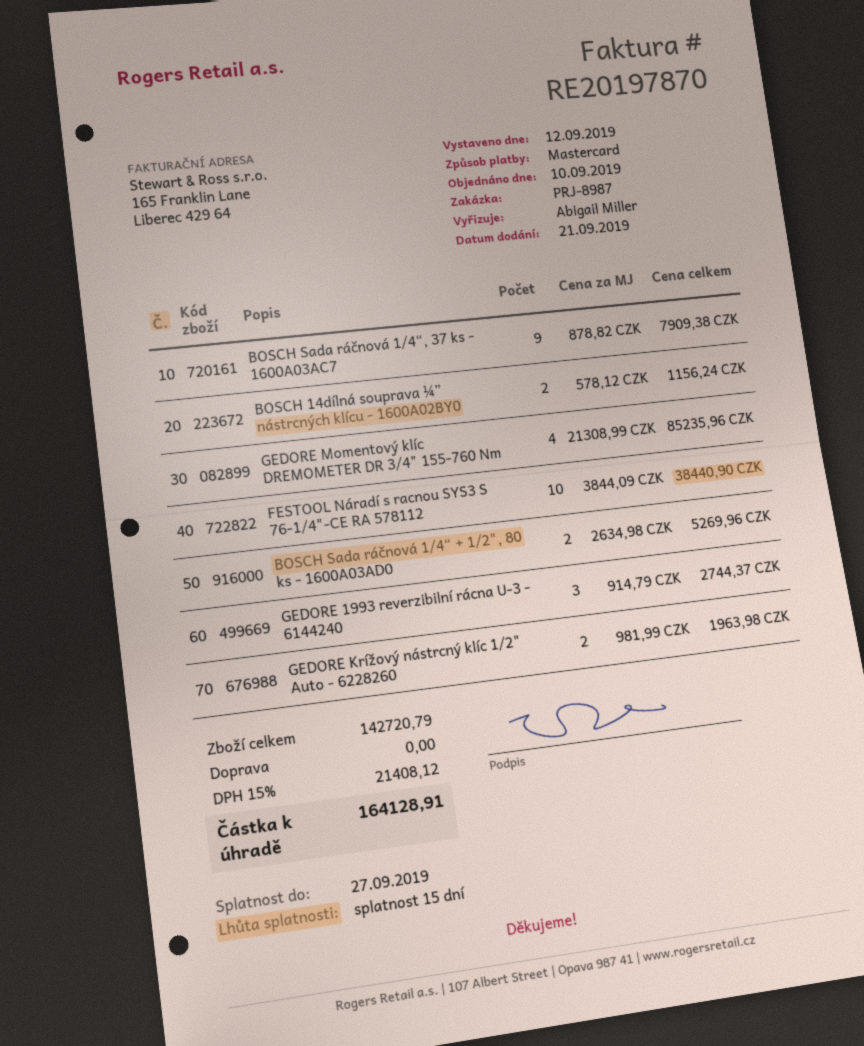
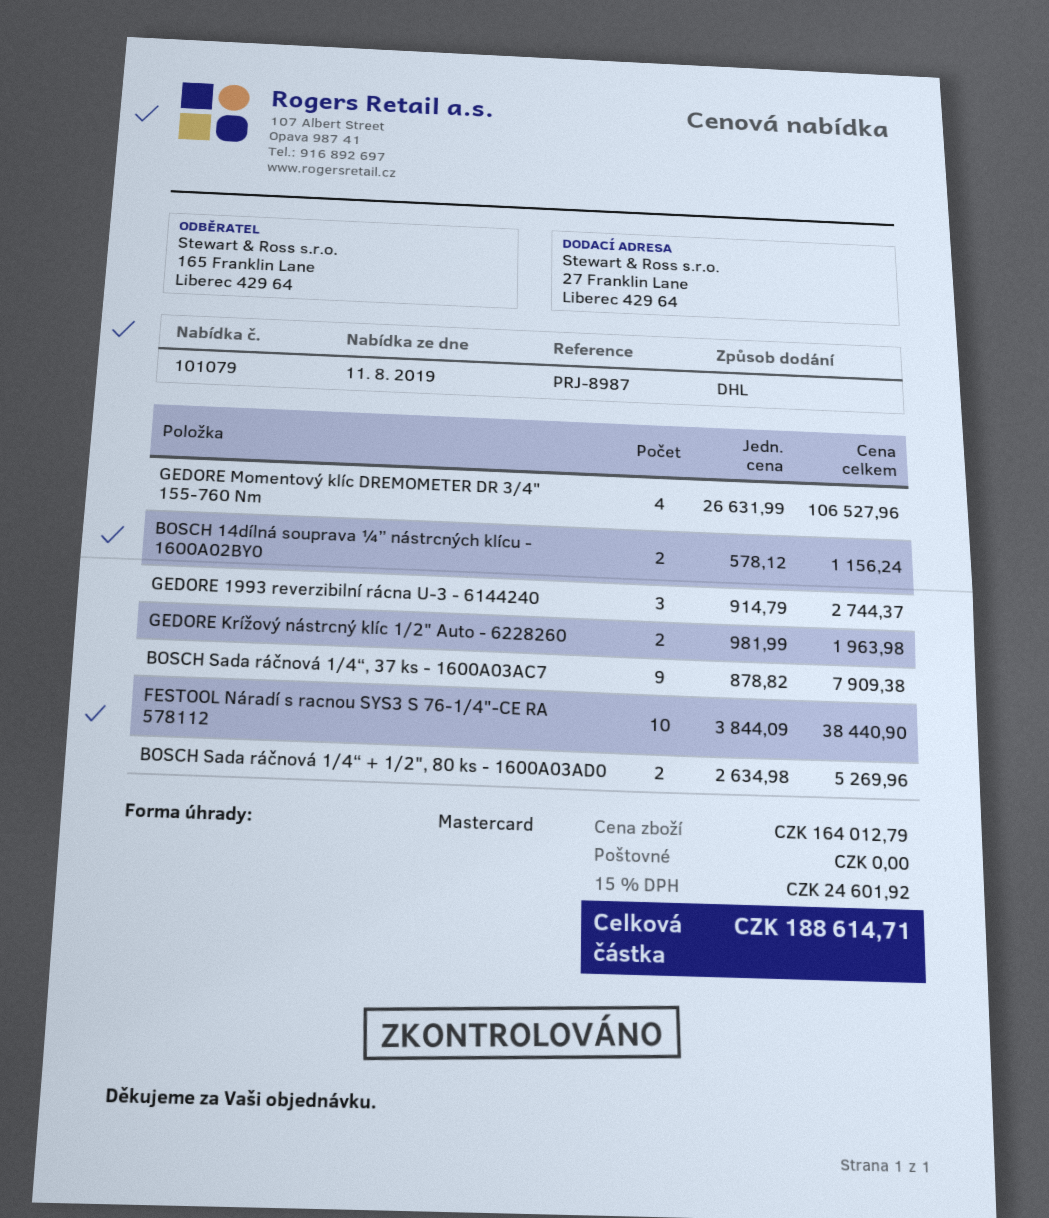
GEDORE Momentový klíc DREMOMETER DR 3/4" 155-760 Nm: 4 x 21308.99 = 85235.96 -> 4 x 26631.99 = 106527.96
subtotal: 142720.79 -> 164012.79
tax: 15% = 21408.12 -> 15% = 24601.92
total: 164128.91 -> 188614.71

